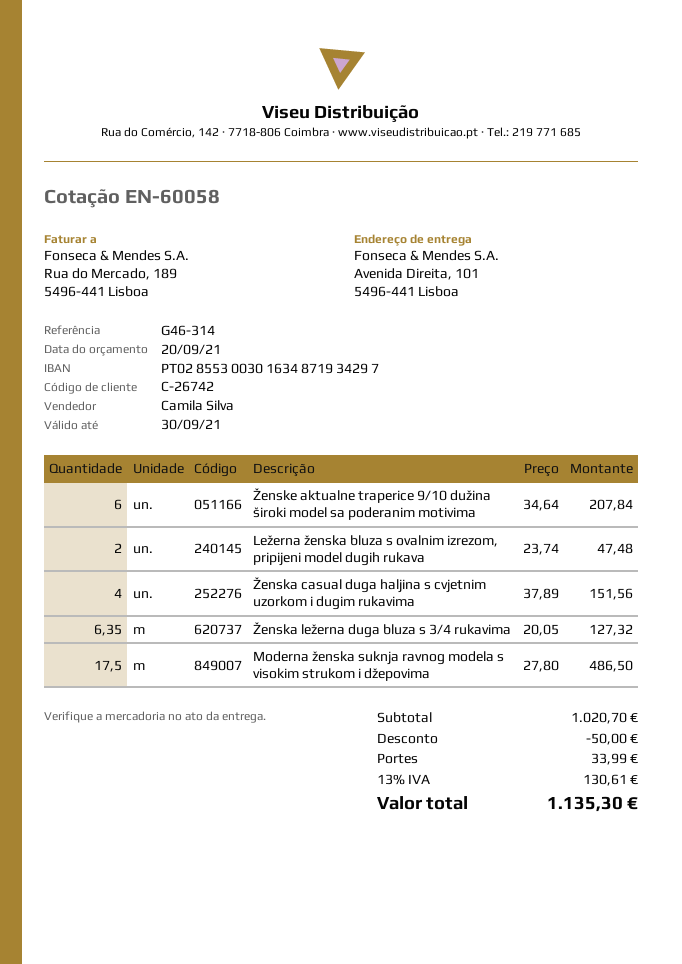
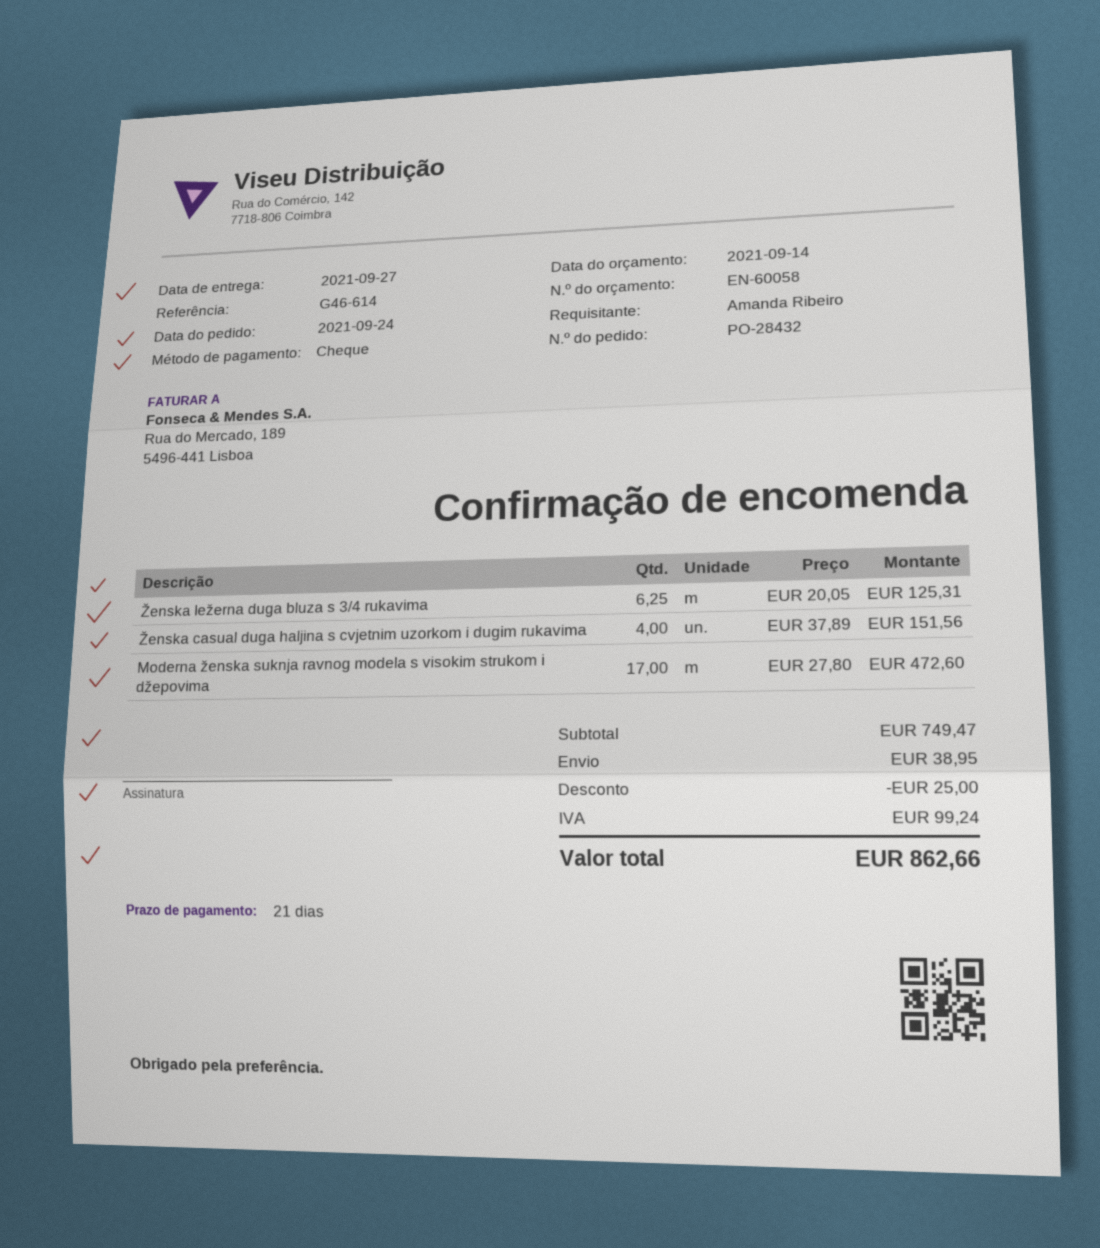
quote date: 2021-09-20 -> 2021-09-14
reference: G46-314 -> G46-614
Ženske aktualne traperice 9/10 dužina široki model sa poderanim motivima: 6 x 34.64 = 207.84 -> none
Ležerna ženska bluza s ovalnim izrezom, pripijeni model dugih rukava: 2 x 23.74 = 47.48 -> none
Ženska ležerna duga bluza s 3/4 rukavima: 6.35 x 20.05 = 127.32 -> 6.25 x 20.05 = 125.31
Moderna ženska suknja ravnog modela s visokim strukom i džepovima: 17.5 x 27.80 = 486.50 -> 17 x 27.80 = 472.60
subtotal: 1020.70 -> 749.47
discount: 50.00 -> 25.00
shipping: 33.99 -> 38.95
tax: 130.61 -> 99.24
total: 1135.30 -> 862.66

